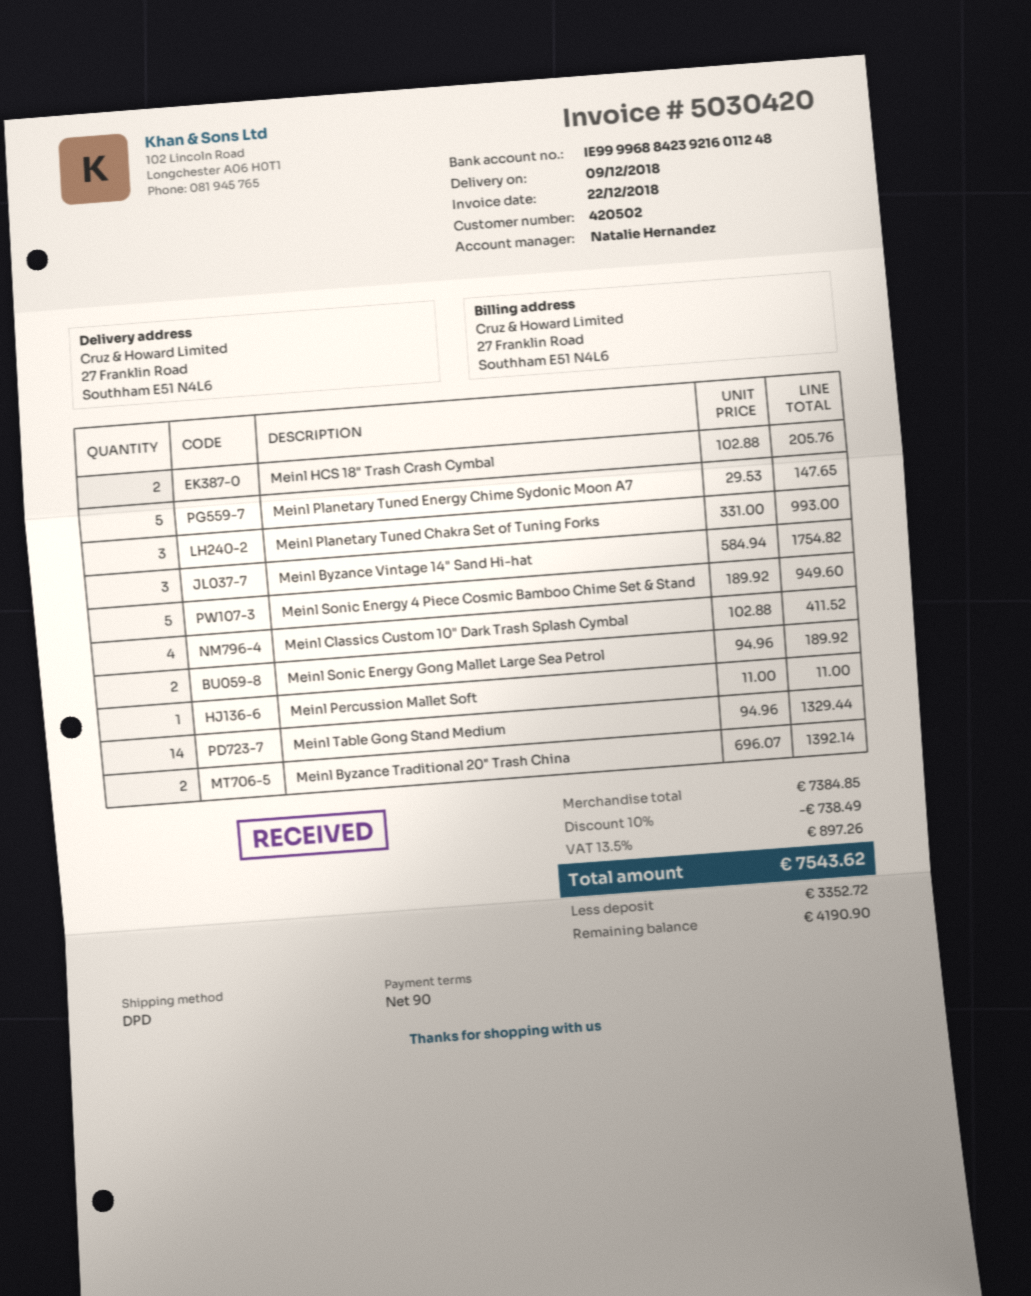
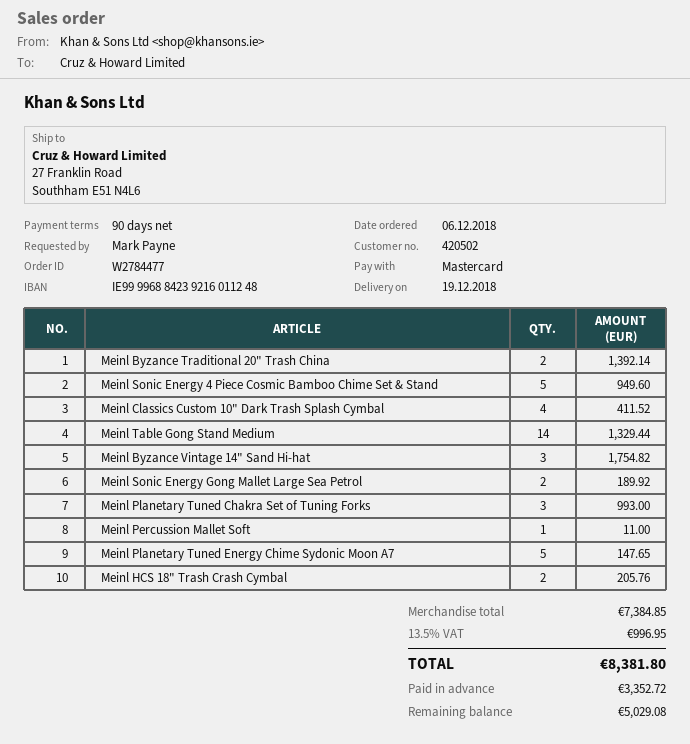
delivery date: 2018-12-09 -> 2018-12-19
discount: 10% = 738.49 -> none
tax: 13.5% = 897.26 -> 13.5% = 996.95
total: 7543.62 -> 8381.80
balance: 4190.90 -> 5029.08

